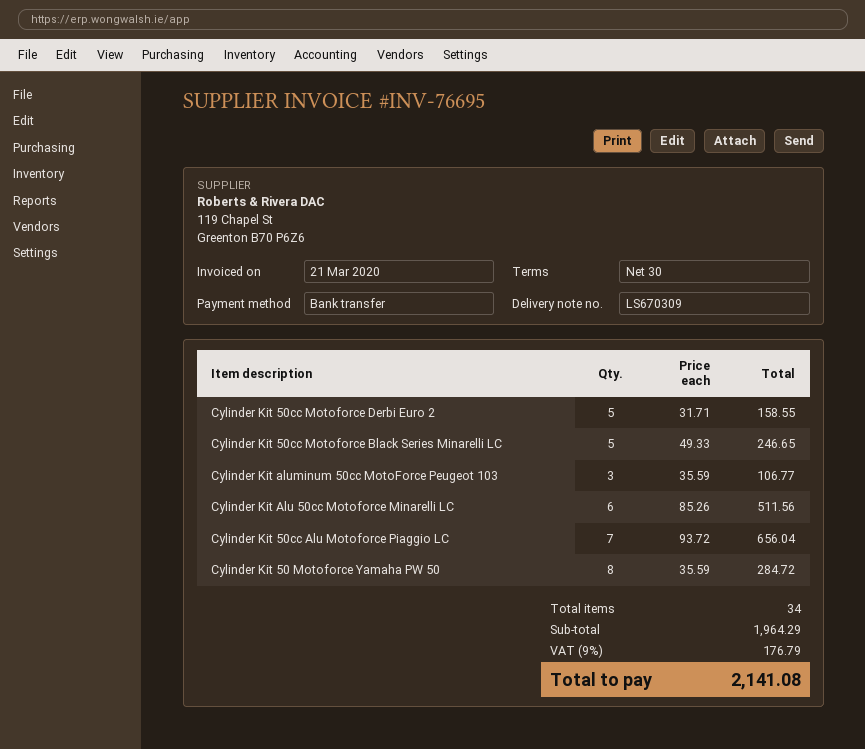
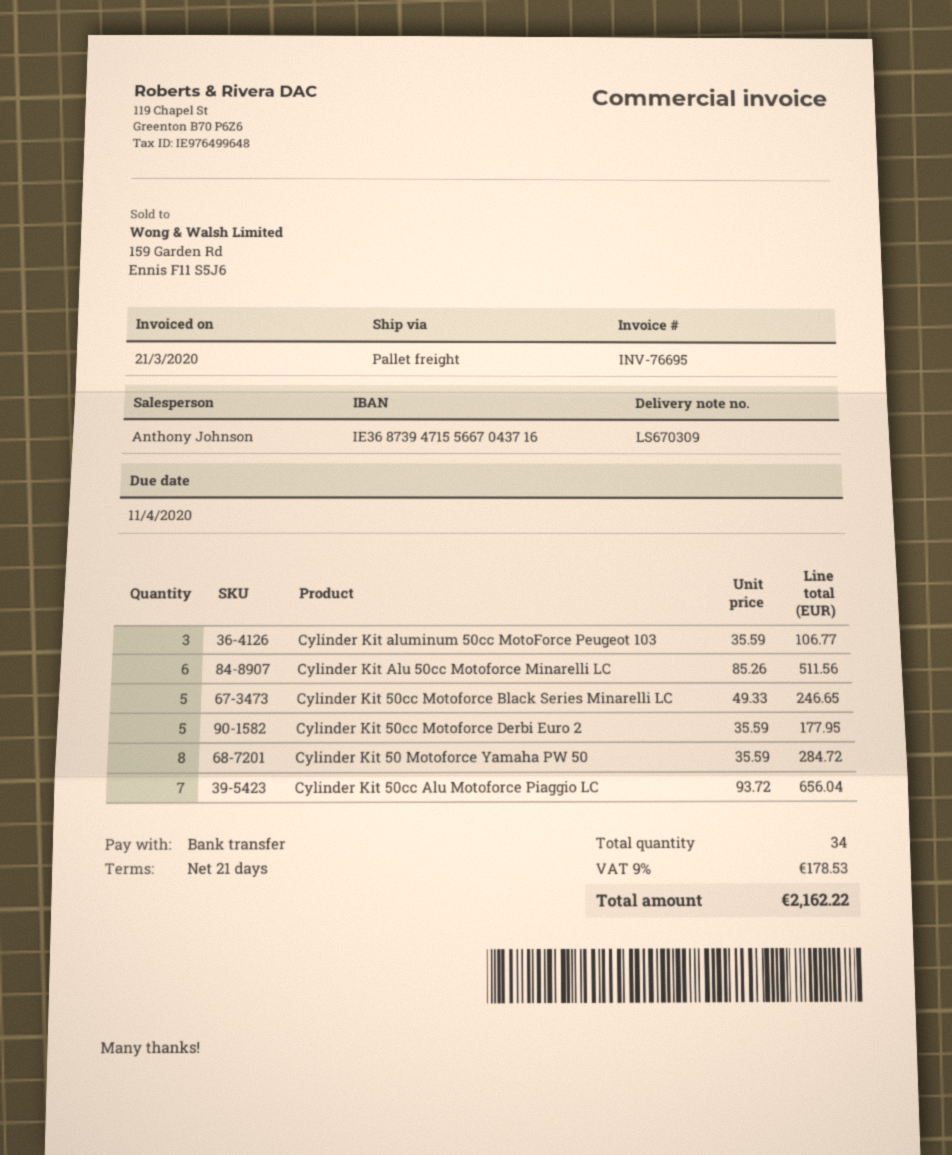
payment terms: 30 days -> 21 days
Cylinder Kit 50cc Motoforce Derbi Euro 2: 5 x 31.71 = 158.55 -> 5 x 35.59 = 177.95
tax: 9% = 176.79 -> 9% = 178.53
total: 2141.08 -> 2162.22

